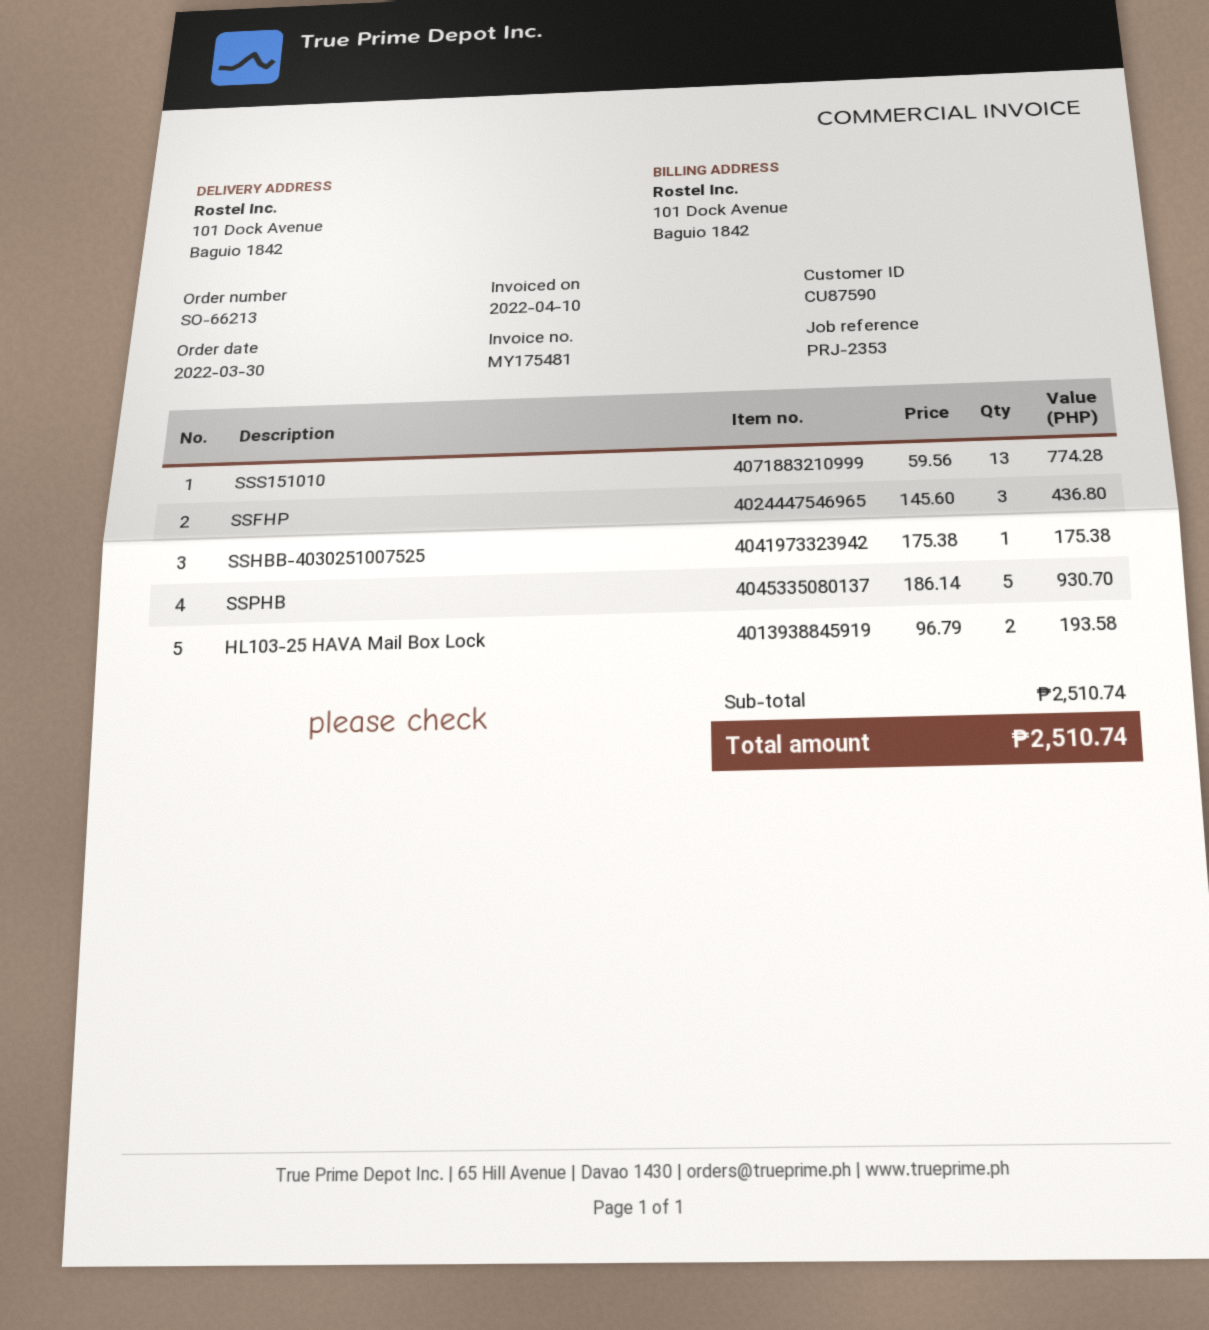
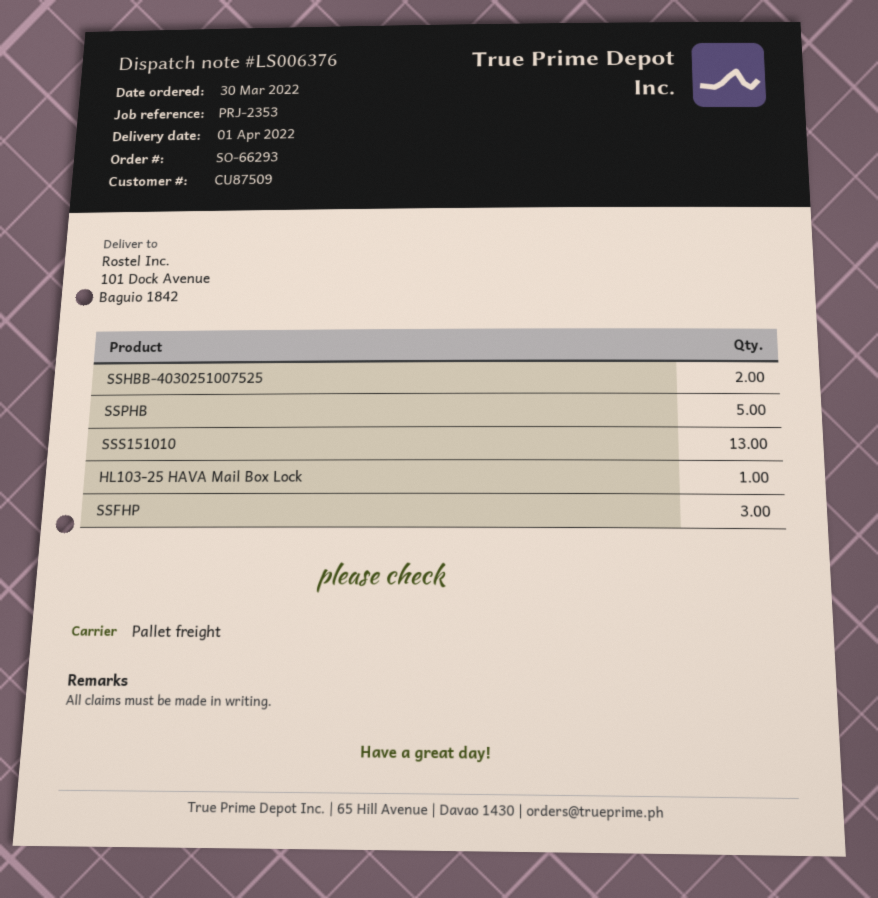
order number: SO-66213 -> SO-66293
customer number: CU87590 -> CU87509
SSHBB-4030251007525: 1 -> 2
HL103-25 HAVA Mail Box Lock: 2 -> 1

